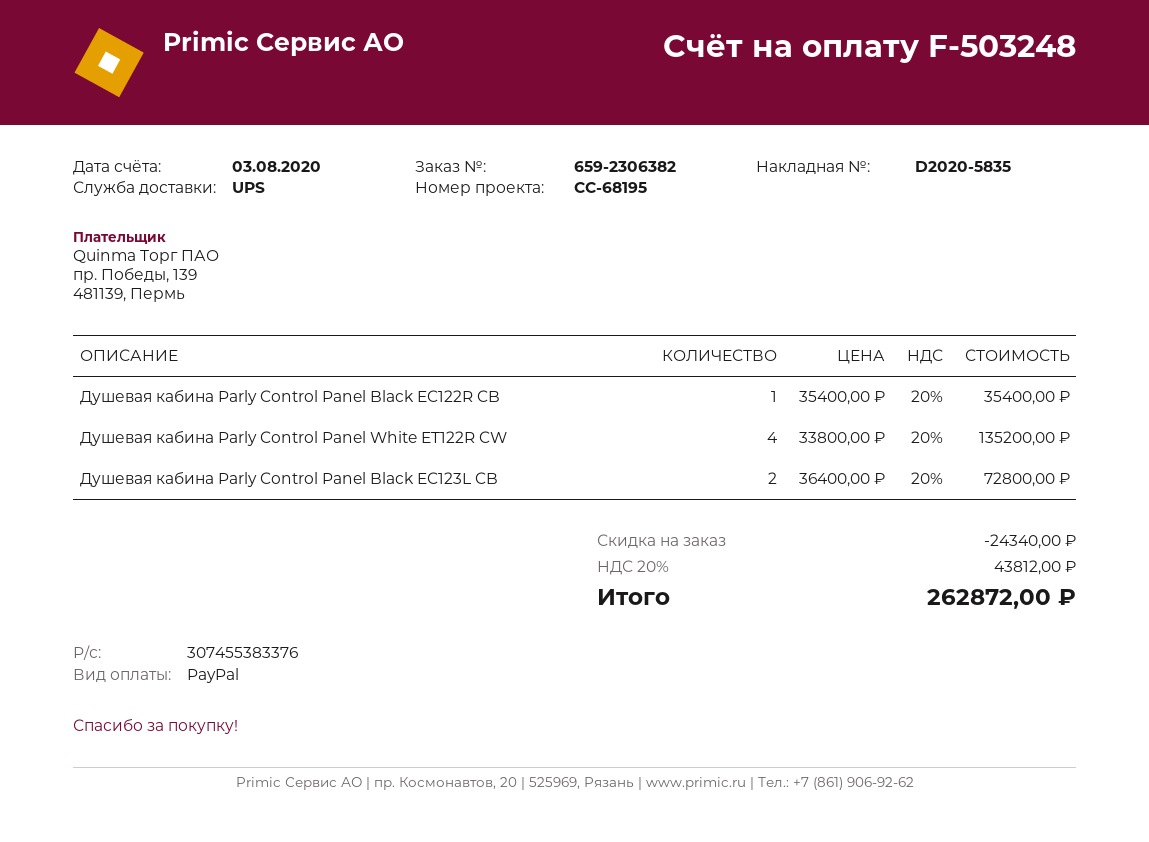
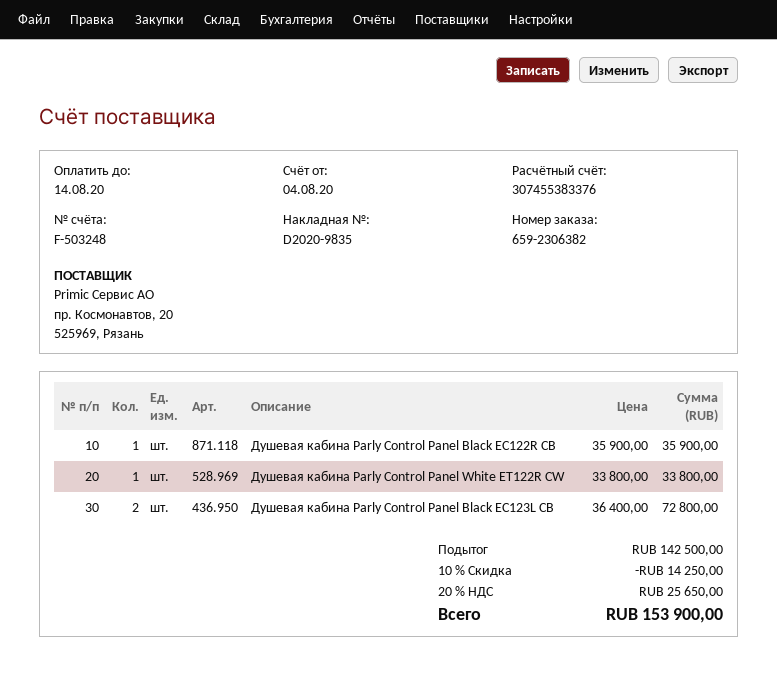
delivery note number: D2020-5835 -> D2020-9835
invoice date: 2020-08-03 -> 2020-08-04
Душевая кабина Parly Control Panel Black EC122R CB: 1 x 35400.00 = 35400.00 -> 1 x 35900.00 = 35900.00
Душевая кабина Parly Control Panel White ET122R CW: 4 x 33800.00 = 135200.00 -> 1 x 33800.00 = 33800.00
discount: 24340.00 -> 14250.00
tax: 20% = 43812.00 -> 20% = 25650.00
total: 262872.00 -> 153900.00

